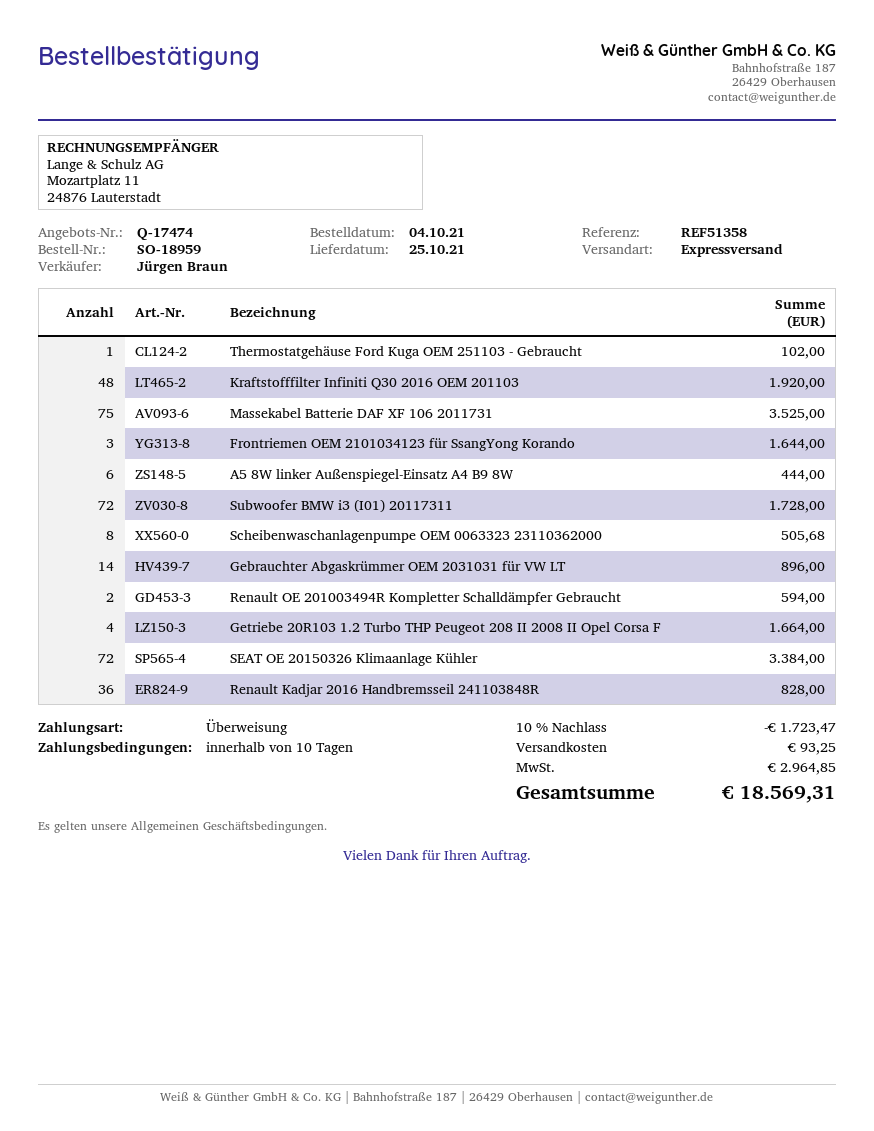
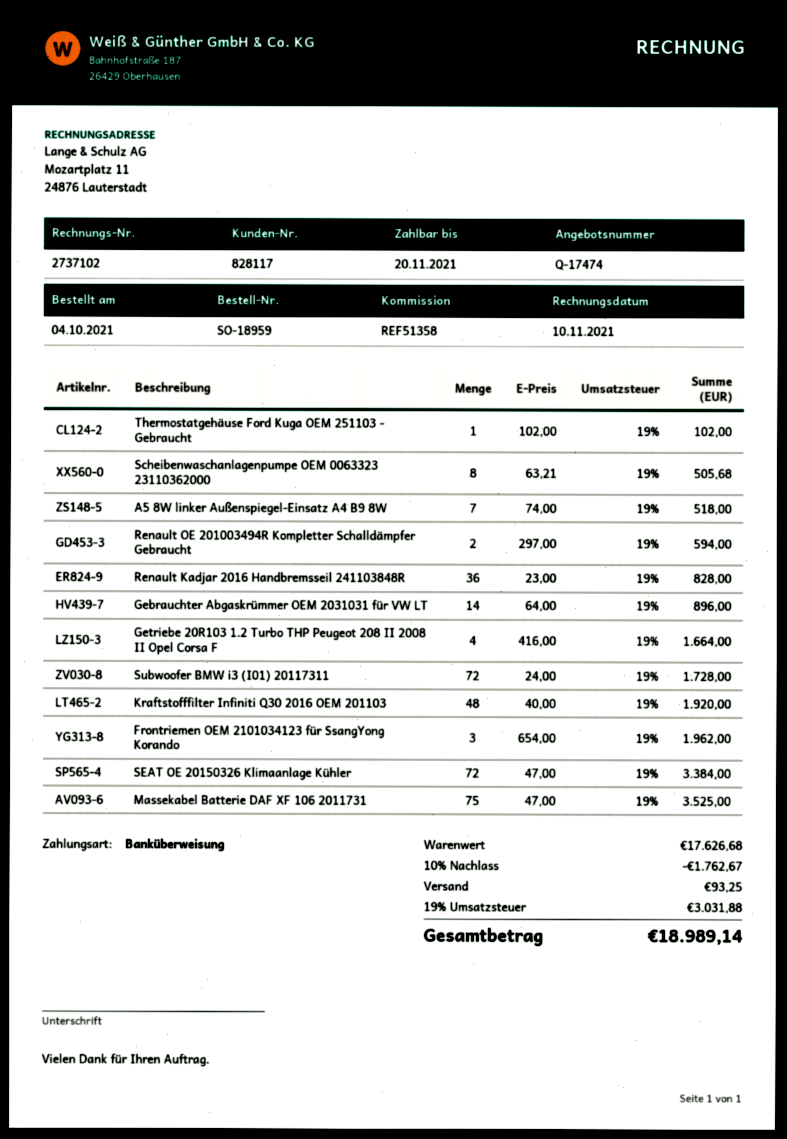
Frontriemen OEM 2101034123 für SsangYong Korando: 3 for 1644.00 -> 3 for 1962.00
A5 8W linker Außenspiegel-Einsatz A4 B9 8W: 6 for 444.00 -> 7 for 518.00
discount: 10% = 1723.47 -> 10% = 1762.67
tax: 2964.85 -> 3031.88
total: 18569.31 -> 18989.14

